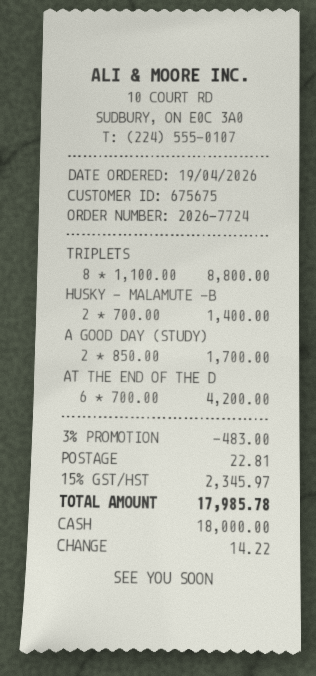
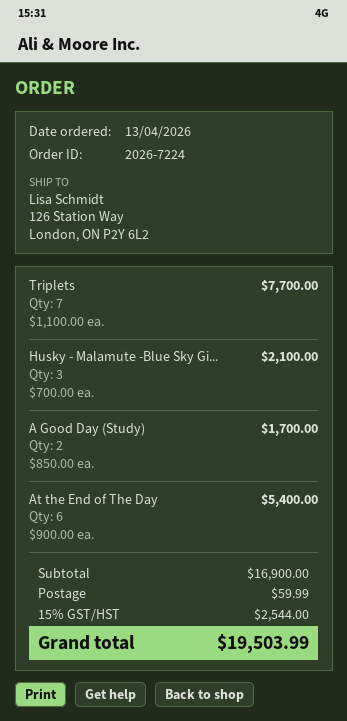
order number: 2026-7724 -> 2026-7224
order date: 2026-04-19 -> 2026-04-13
TRIPLETS: 8 x 1100.00 = 8800.00 -> 7 x 1100.00 = 7700.00
HUSKY - MALAMUTE -B: 2 x 700.00 = 1400.00 -> 3 x 700.00 = 2100.00
AT THE END OF THE D: 6 x 700.00 = 4200.00 -> 6 x 900.00 = 5400.00
discount: 3% = 483.00 -> none
shipping: 22.81 -> 59.99
tax: 15% = 2345.97 -> 15% = 2544.00
total: 17985.78 -> 19503.99

